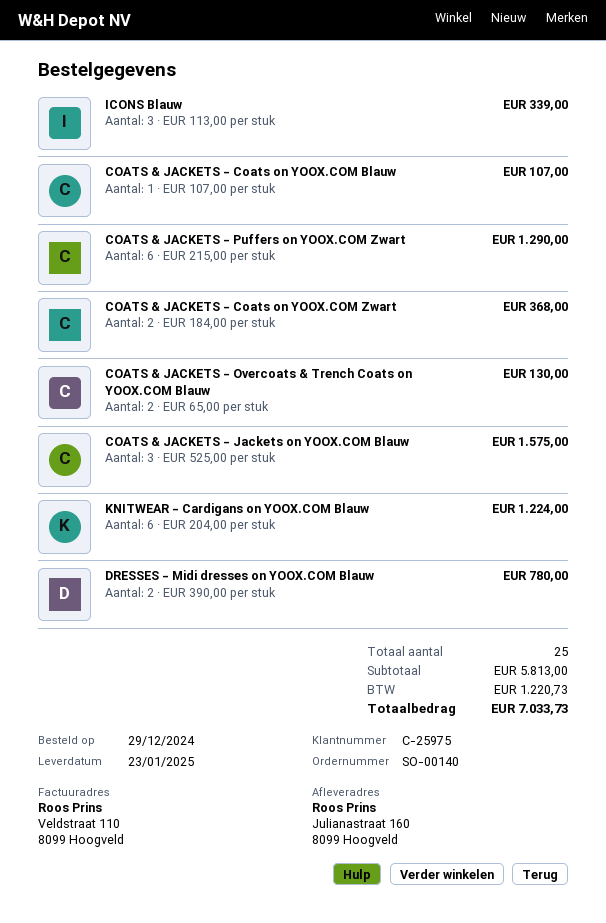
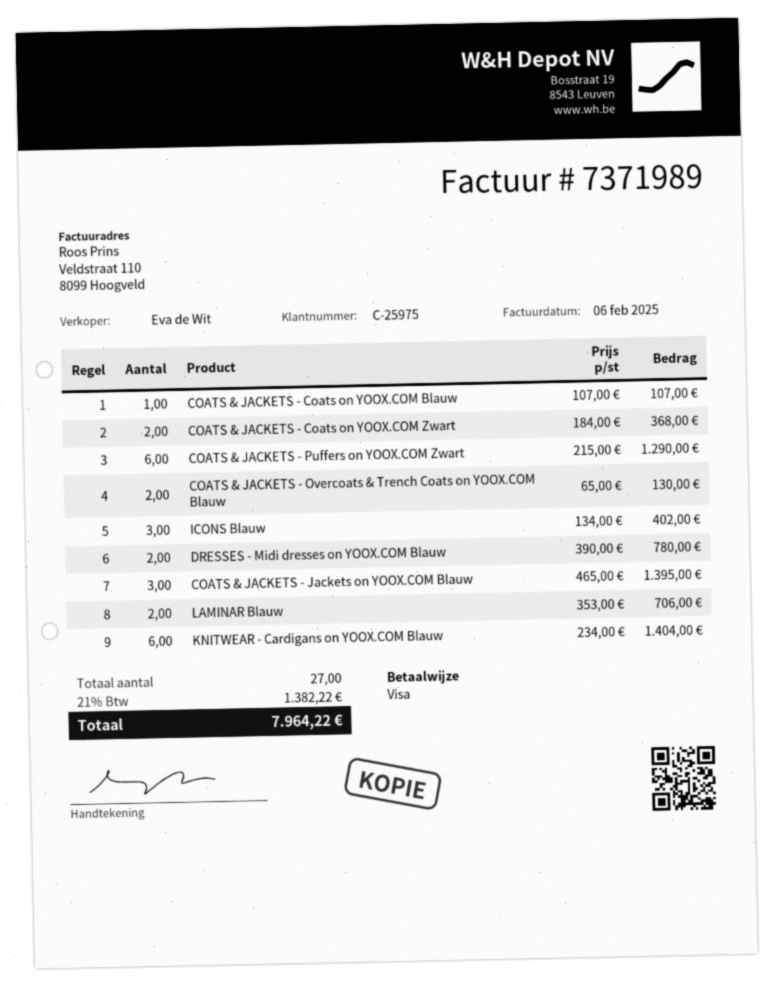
ICONS Blauw: 3 x 113.00 = 339.00 -> 3 x 134.00 = 402.00
COATS & JACKETS - Jackets on YOOX.COM Blauw: 3 x 525.00 = 1575.00 -> 3 x 465.00 = 1395.00
KNITWEAR - Cardigans on YOOX.COM Blauw: 6 x 204.00 = 1224.00 -> 6 x 234.00 = 1404.00
LAMINAR Blauw: none -> 2 x 353.00 = 706.00
total quantity: 25 -> 27
tax: 1220.73 -> 1382.22
total: 7033.73 -> 7964.22

